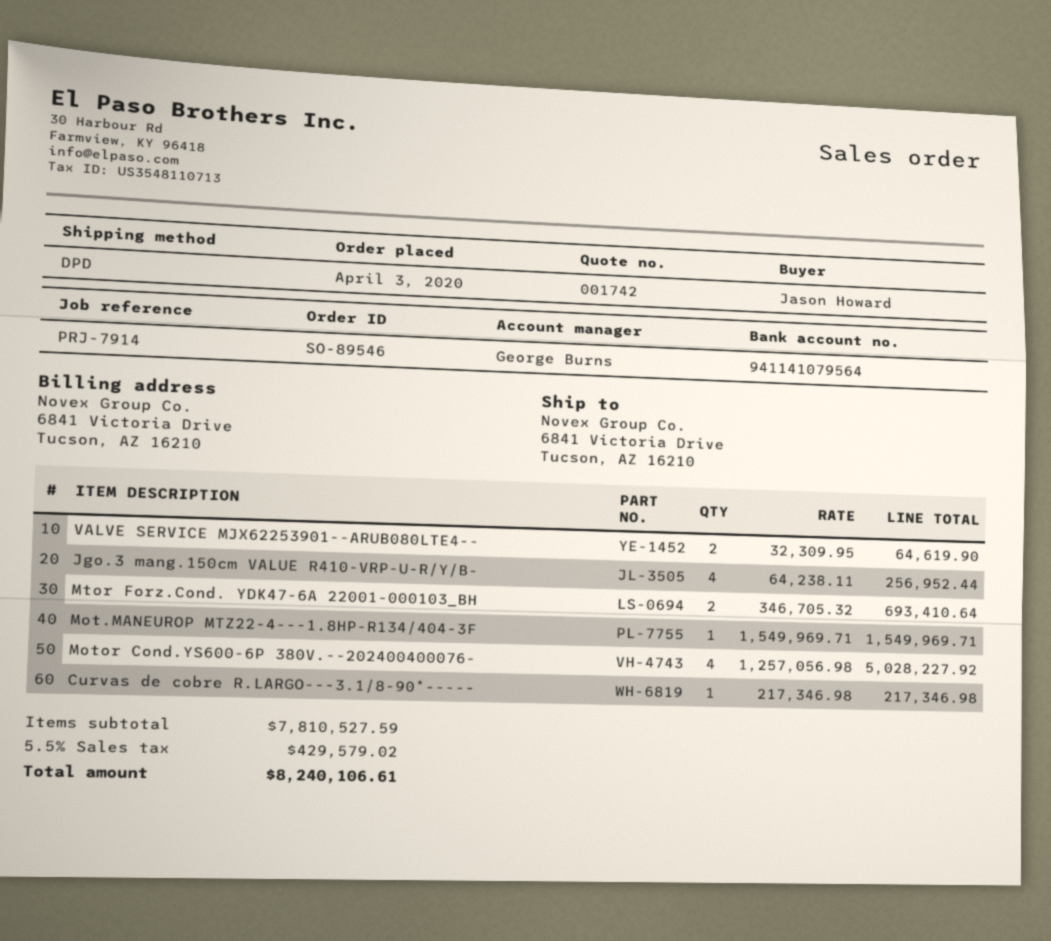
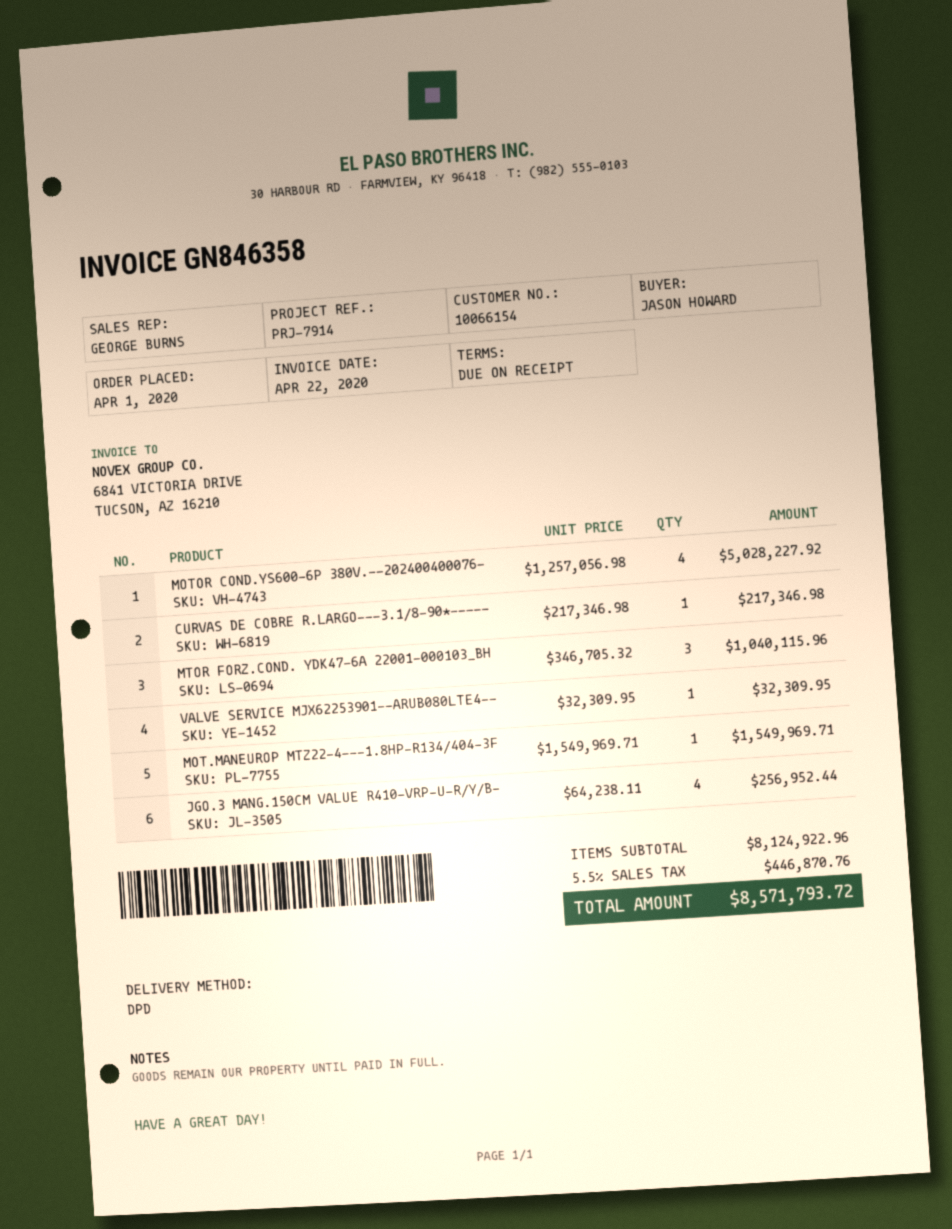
order date: 2020-04-03 -> 2020-04-01
VALVE SERVICE MJX62253901--ARUB080LTE4--: 2 x 32309.95 = 64619.90 -> 1 x 32309.95 = 32309.95
Mtor Forz.Cond. YDK47-6A 22001-000103_BH: 2 x 346705.32 = 693410.64 -> 3 x 346705.32 = 1040115.96
subtotal: 7810527.59 -> 8124922.96
tax: 5.5% = 429579.02 -> 5.5% = 446870.76
total: 8240106.61 -> 8571793.72

